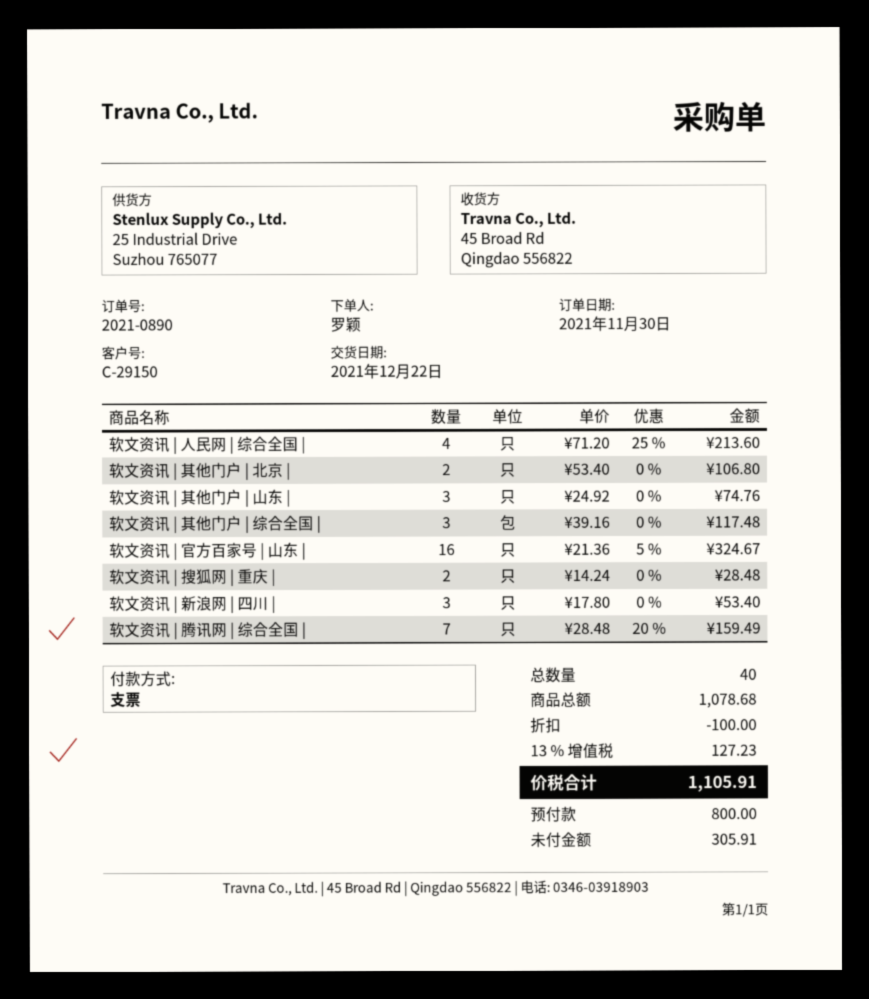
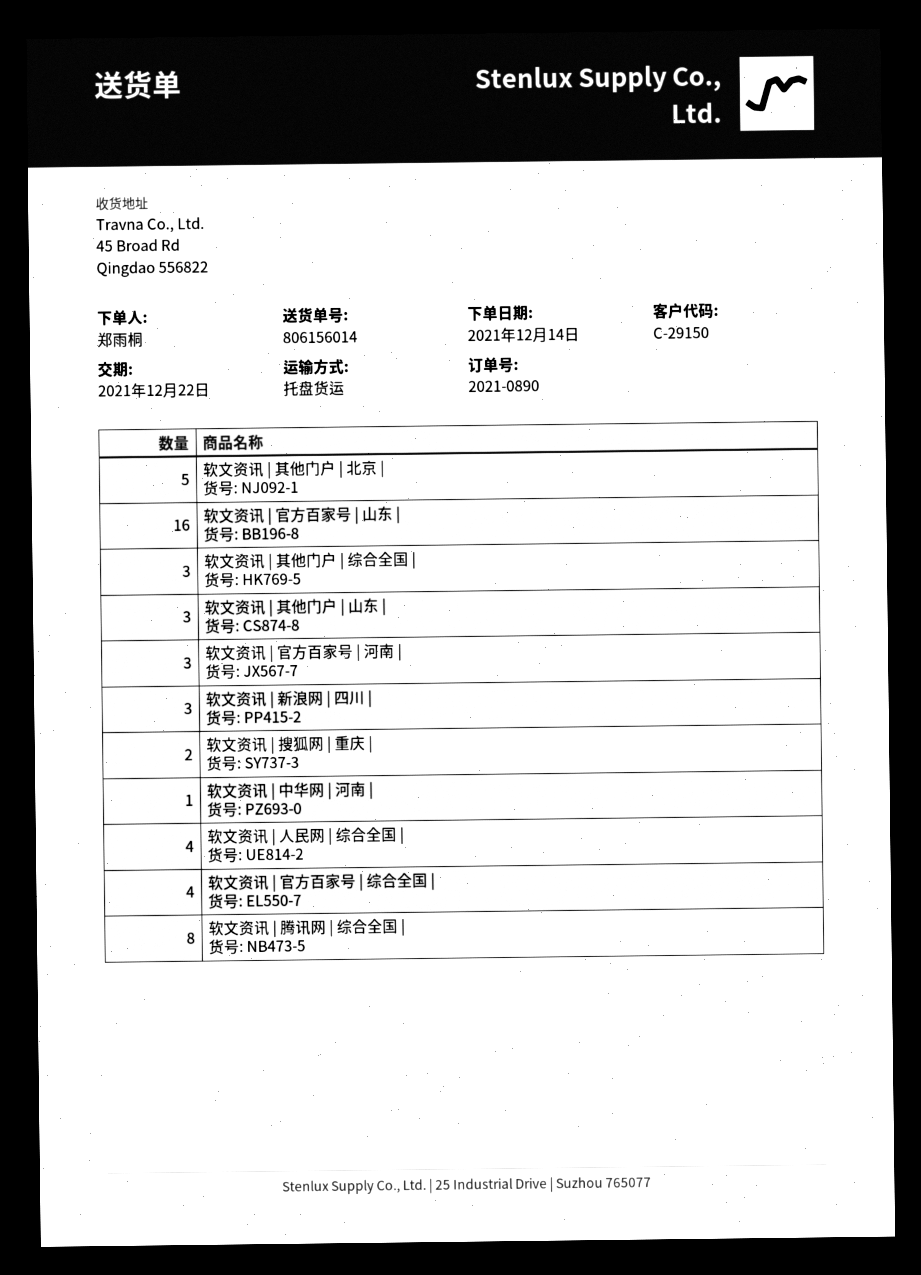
order date: 2021-11-30 -> 2021-12-14
ordered by: 罗颖 -> 郑雨桐
软文资讯 | 其他门户 | 北京 |: 2 -> 5
软文资讯 | 腾讯网 | 综合全国 |: 7 -> 8
软文资讯 | 官方百家号 | 河南 |: none -> 3
软文资讯 | 中华网 | 河南 |: none -> 1
软文资讯 | 官方百家号 | 综合全国 |: none -> 4

